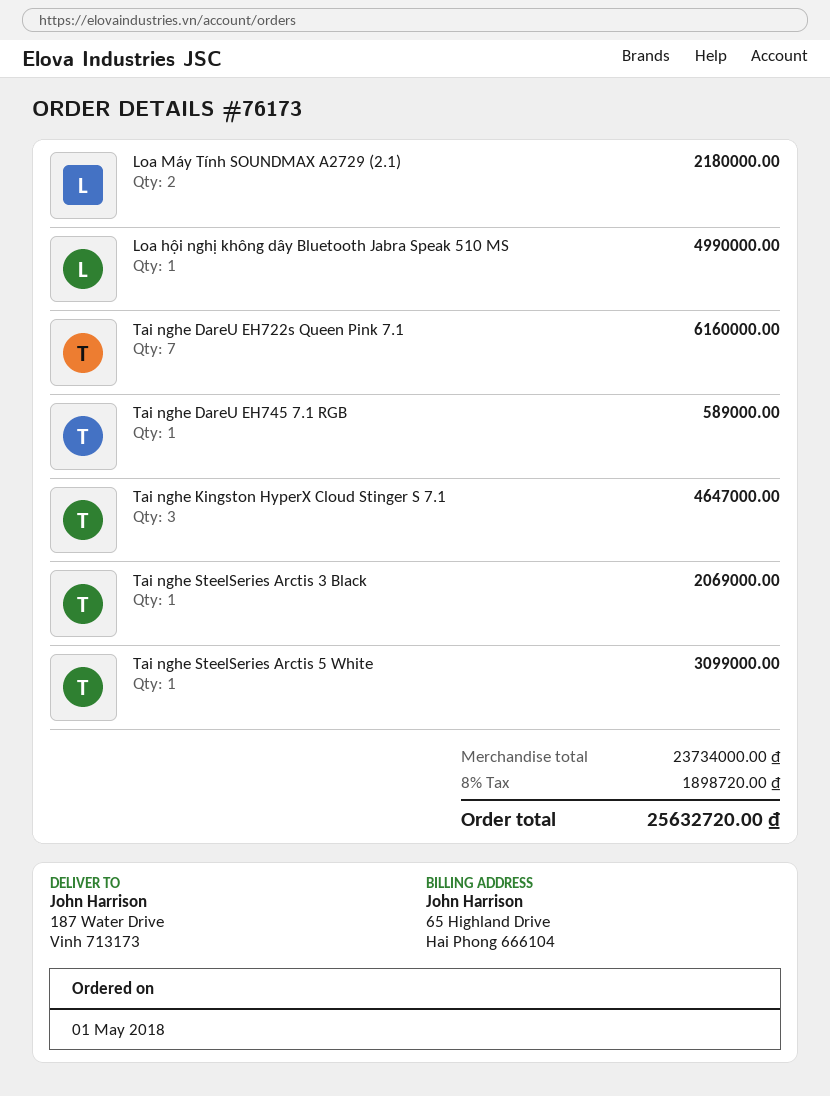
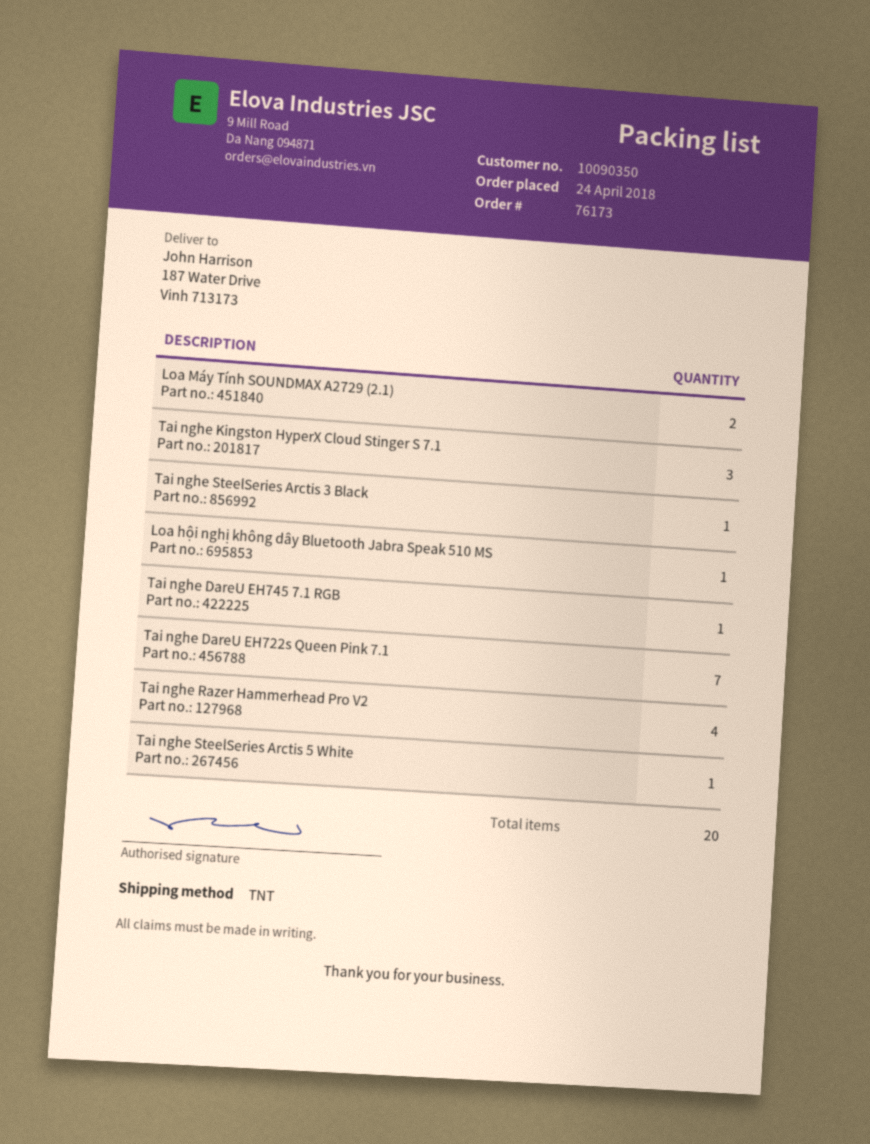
order date: 2018-05-01 -> 2018-04-24
Tai nghe Razer Hammerhead Pro V2: none -> 4

